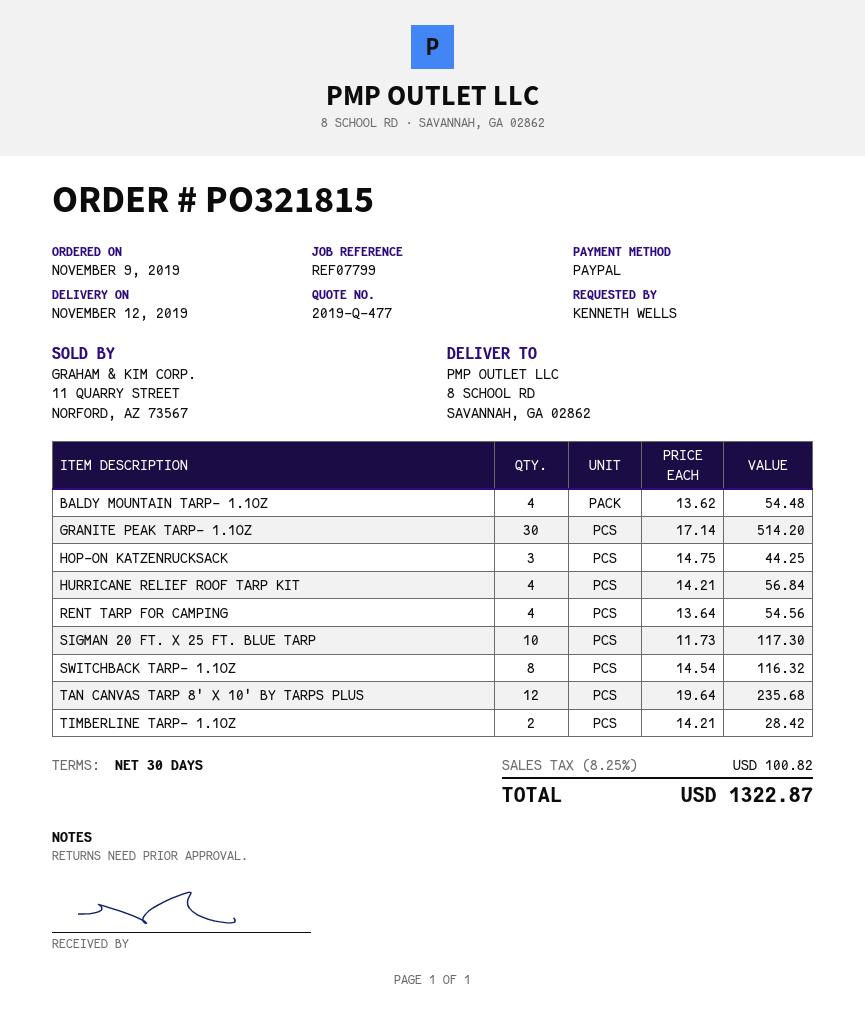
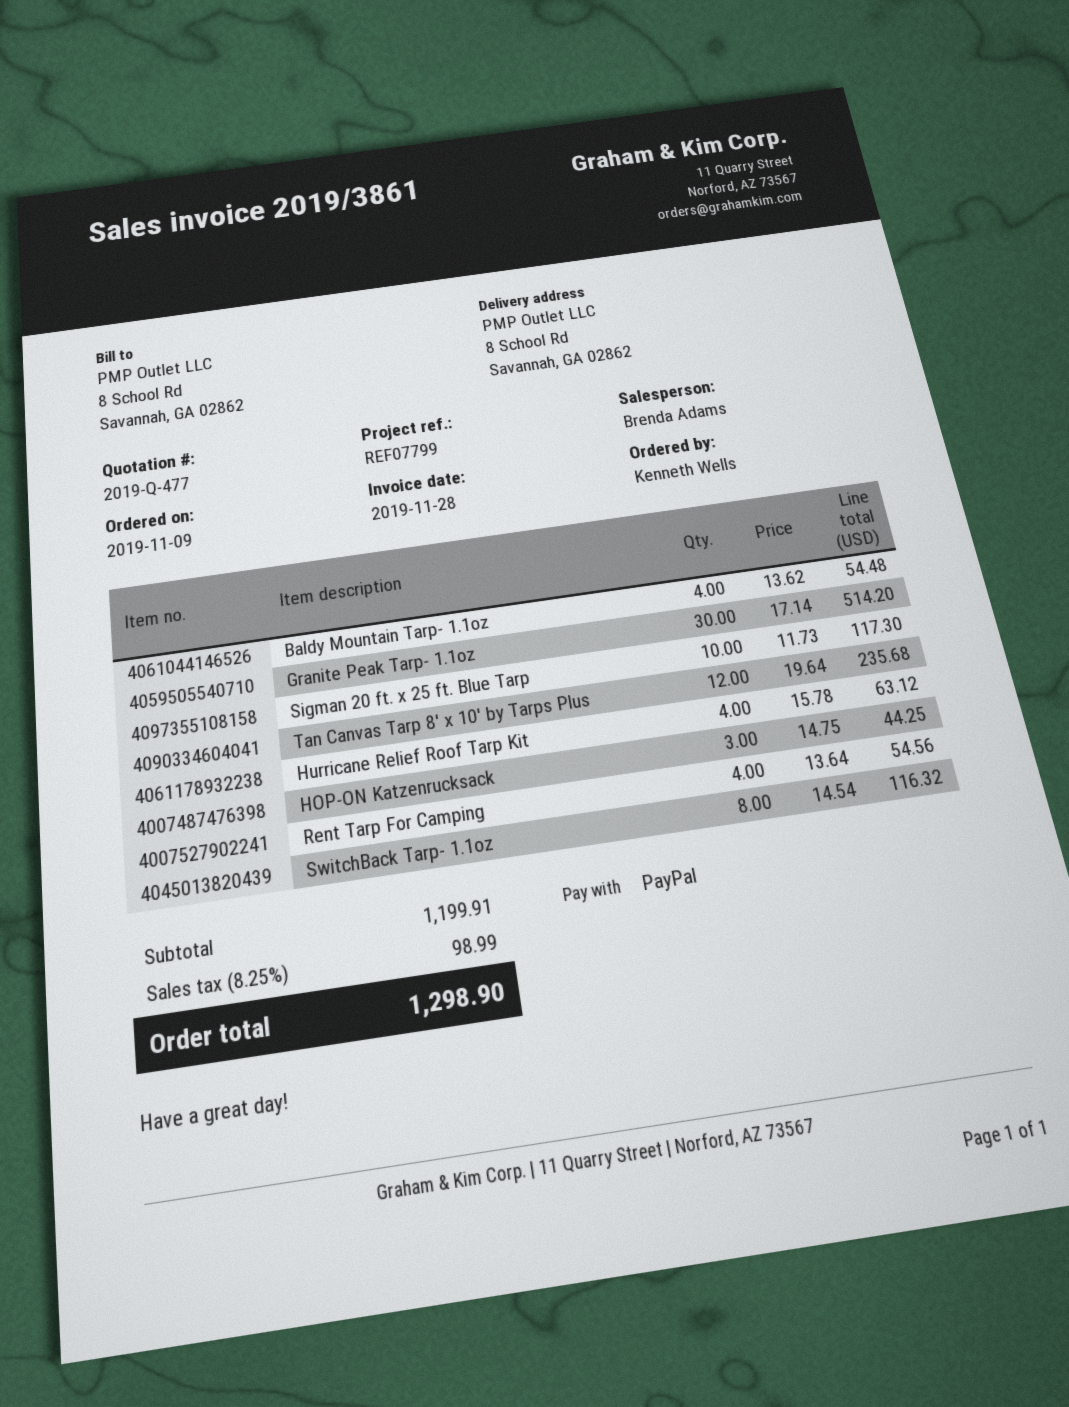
HURRICANE RELIEF ROOF TARP KIT: 4 x 14.21 = 56.84 -> 4 x 15.78 = 63.12
TIMBERLINE TARP- 1.1OZ: 2 x 14.21 = 28.42 -> none
tax: 8.25% = 100.82 -> 8.25% = 98.99
total: 1322.87 -> 1298.90

